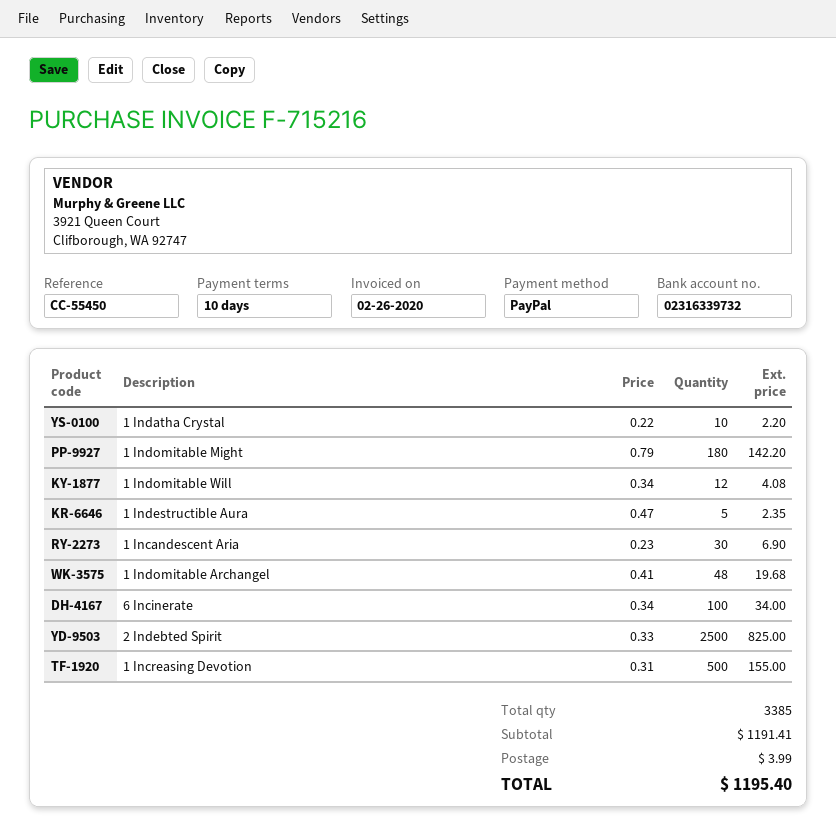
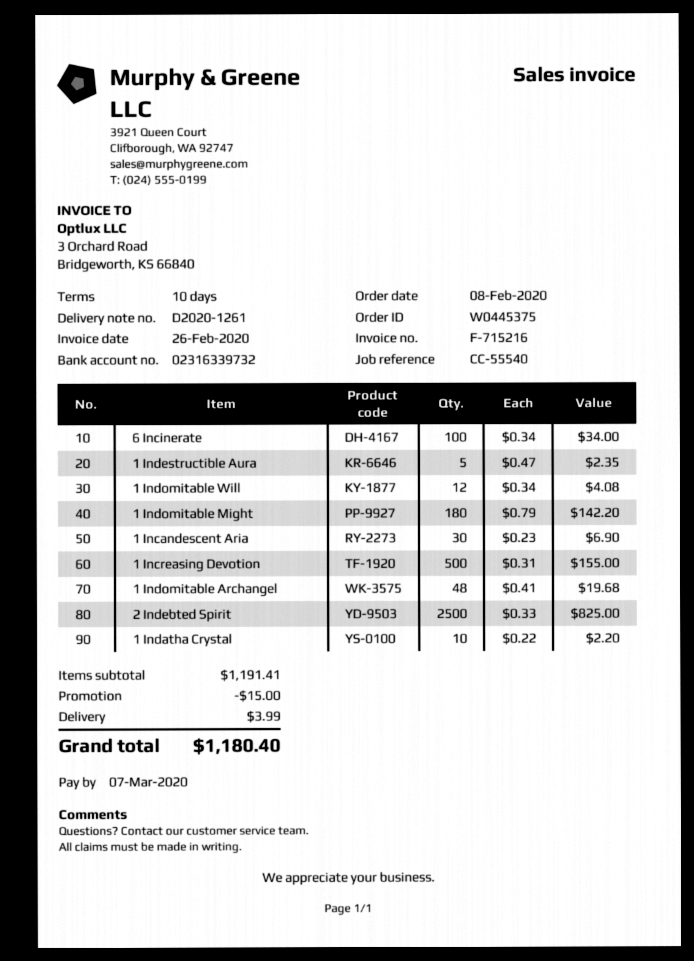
reference: CC-55450 -> CC-55540
discount: none -> 15.00
total: 1195.40 -> 1180.40

